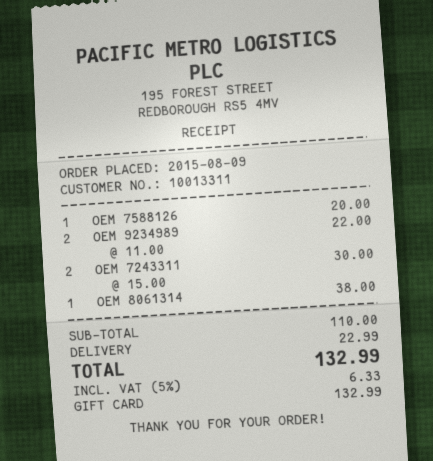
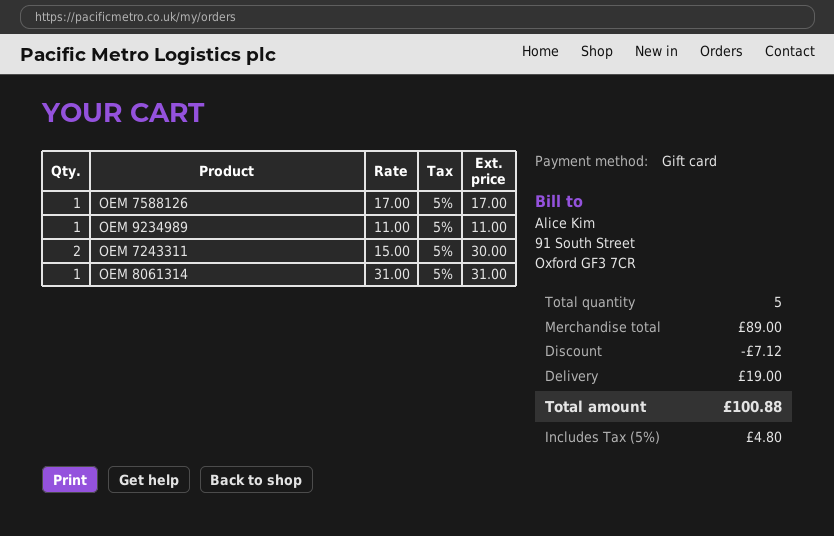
OEM 7588126: 1 x 20.00 = 20.00 -> 1 x 17.00 = 17.00
OEM 9234989: 2 x 11.00 = 22.00 -> 1 x 11.00 = 11.00
OEM 8061314: 1 x 38.00 = 38.00 -> 1 x 31.00 = 31.00
subtotal: 110.00 -> 89.00
discount: none -> 7.12
shipping: 22.99 -> 19.00
tax: 5% = 6.33 -> 5% = 4.80
total: 132.99 -> 100.88

